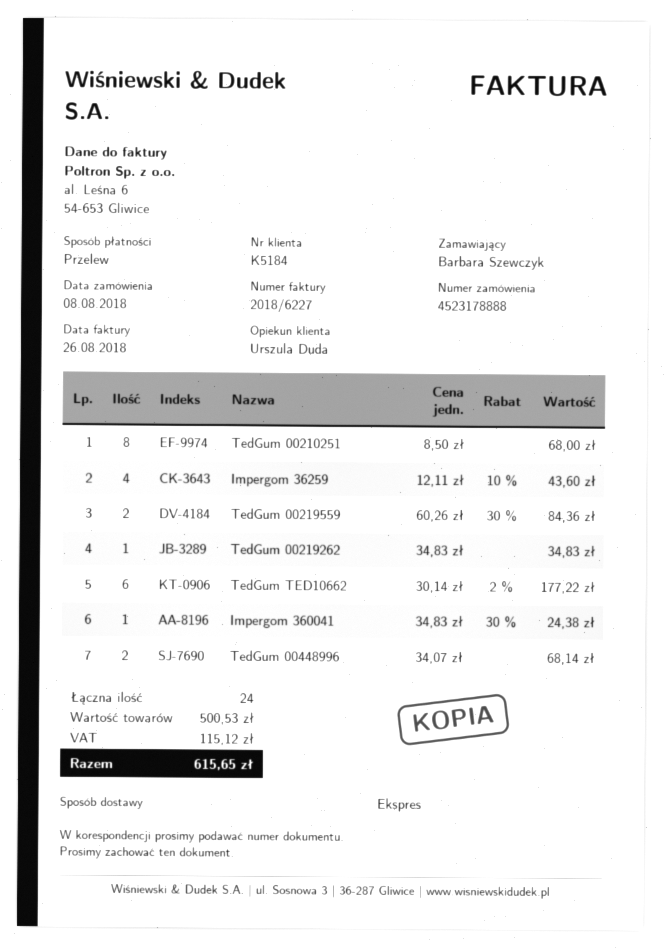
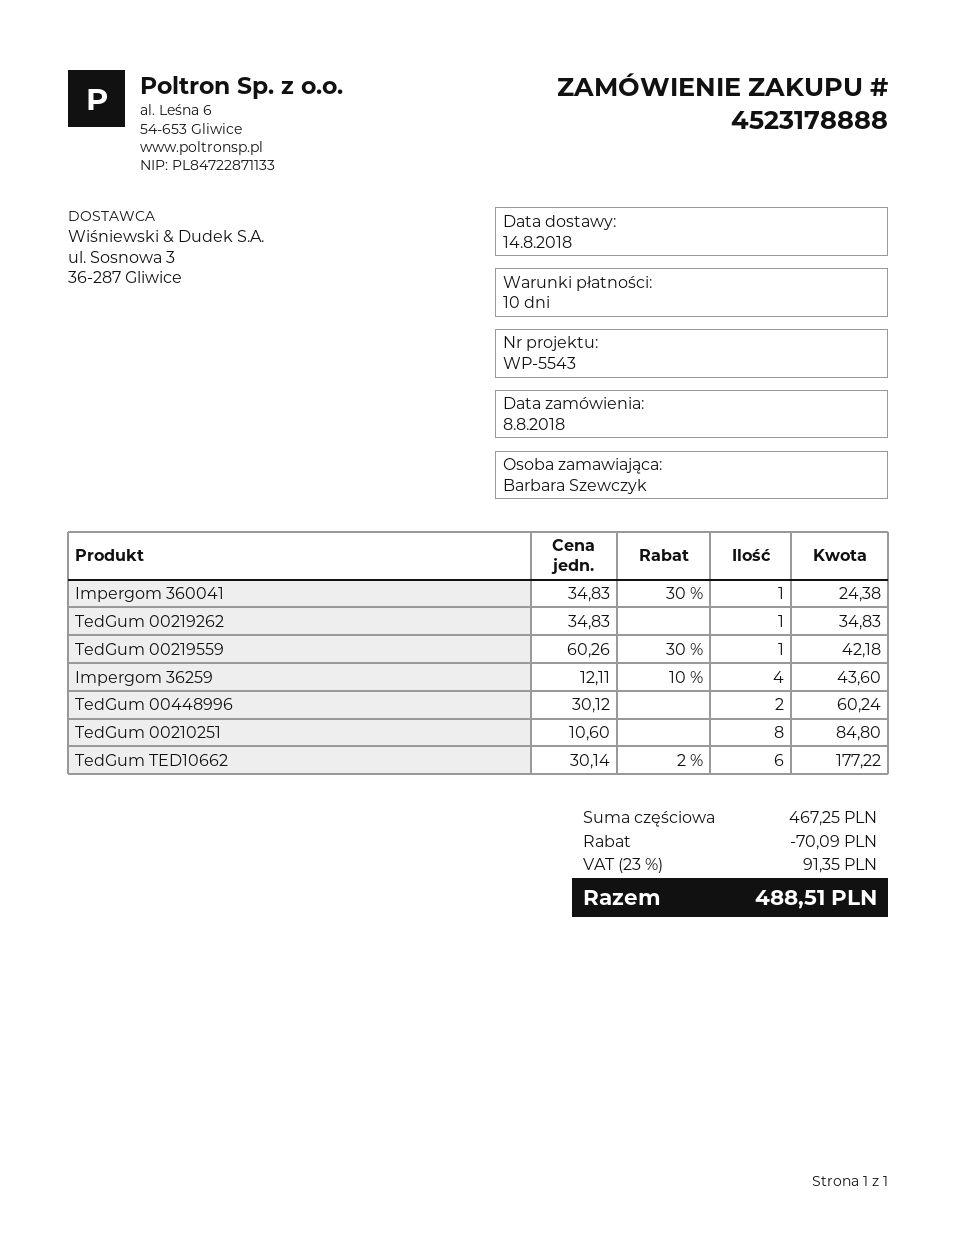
TedGum 00210251: 8 x 8.50 = 68.00 -> 8 x 10.60 = 84.80
TedGum 00219559: 2 x 60.26 - 30% = 84.36 -> 1 x 60.26 - 30% = 42.18
TedGum 00448996: 2 x 34.07 = 68.14 -> 2 x 30.12 = 60.24
subtotal: 500.53 -> 467.25
discount: none -> 70.09
tax: 115.12 -> 91.35
total: 615.65 -> 488.51

